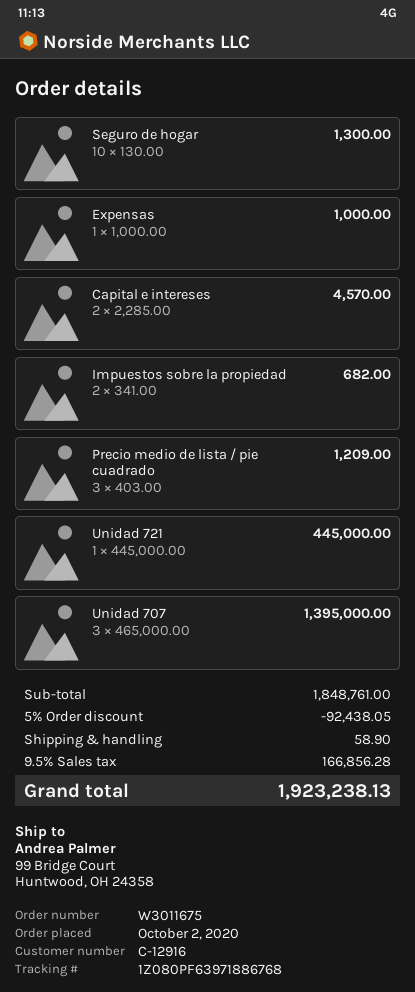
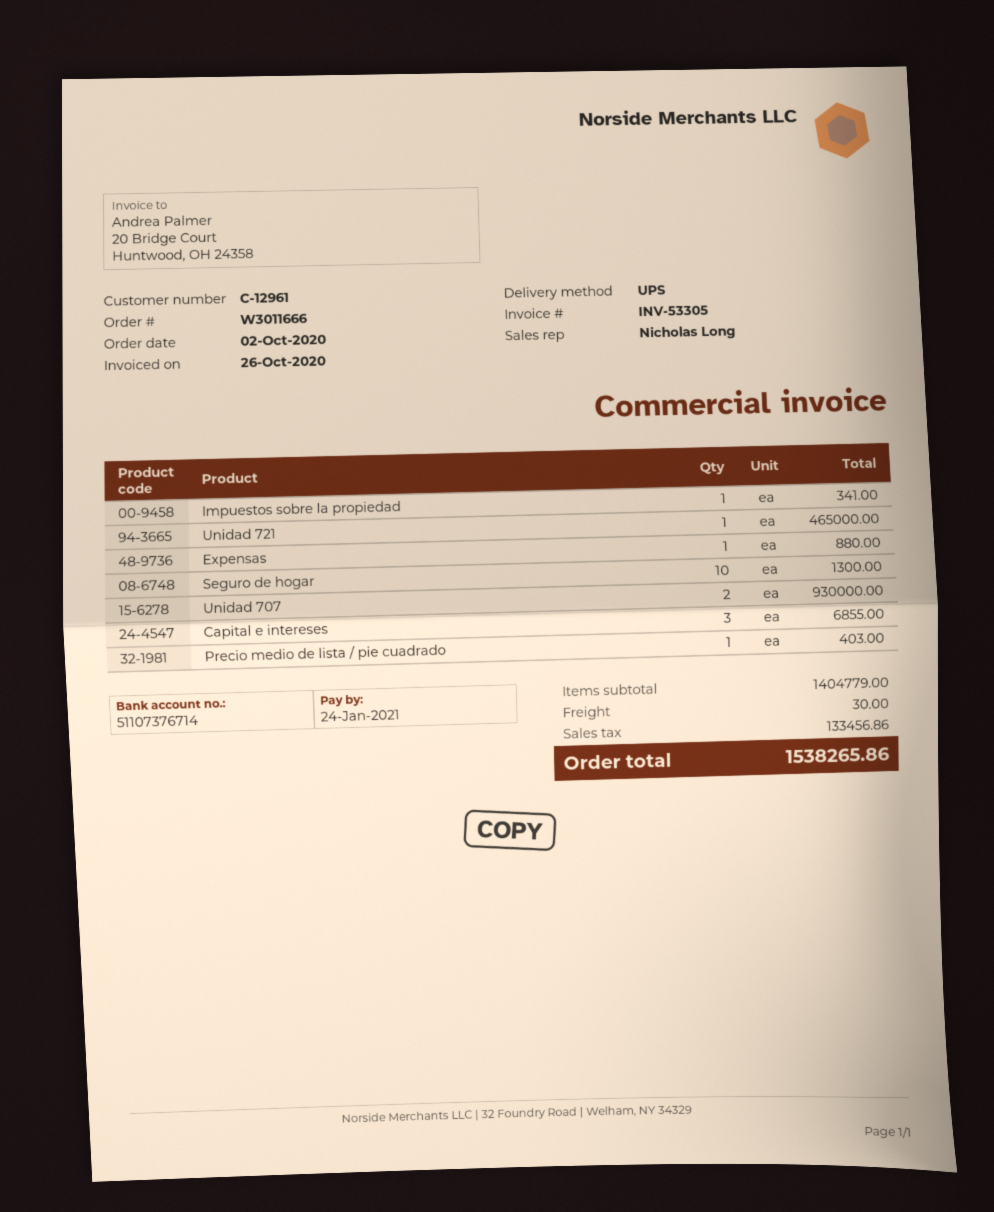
order number: W3011675 -> W3011666
customer number: C-12916 -> C-12961
Expensas: 1 for 1000.00 -> 1 for 880.00
Capital e intereses: 2 for 4570.00 -> 3 for 6855.00
Impuestos sobre la propiedad: 2 for 682.00 -> 1 for 341.00
Precio medio de lista / pie cuadrado: 3 for 1209.00 -> 1 for 403.00
Unidad 721: 1 for 445000.00 -> 1 for 465000.00
Unidad 707: 3 for 1395000.00 -> 2 for 930000.00
subtotal: 1848761.00 -> 1404779.00
discount: 5% = 92438.05 -> none
shipping: 58.90 -> 30.00
tax: 166856.28 -> 133456.86
total: 1923238.13 -> 1538265.86

